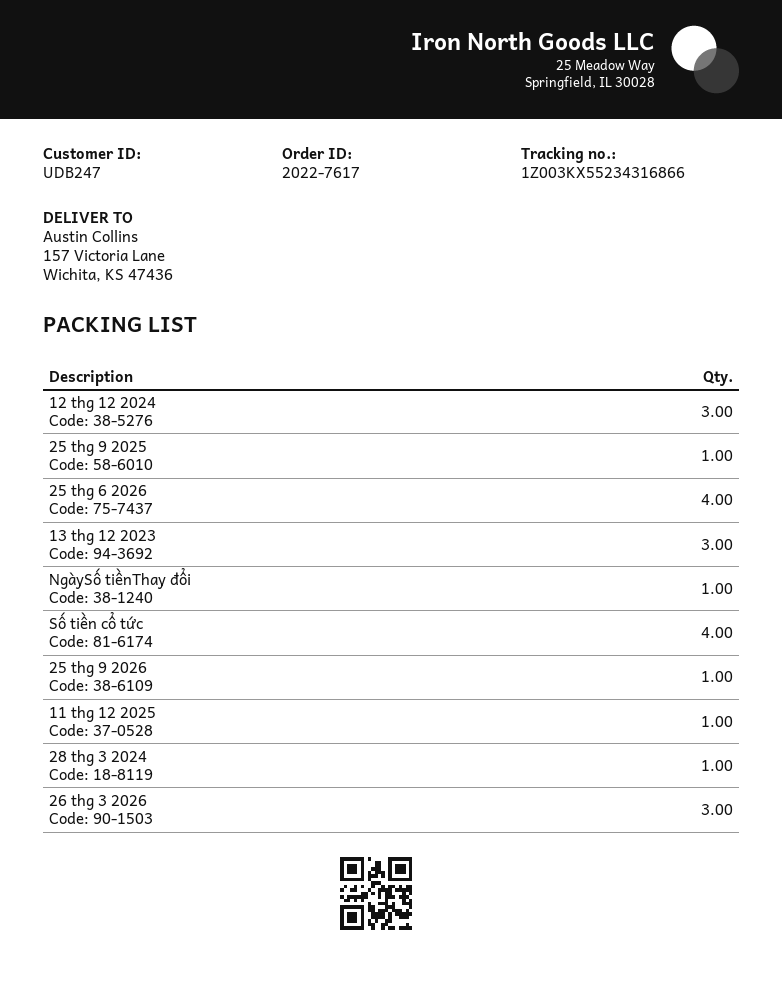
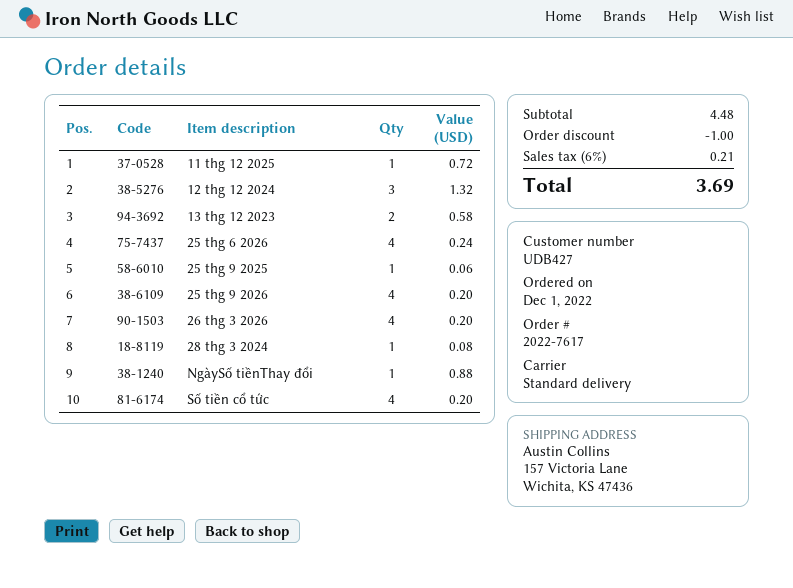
customer number: UDB247 -> UDB427
13 thg 12 2023: 3 -> 2
25 thg 9 2026: 1 -> 4
26 thg 3 2026: 3 -> 4

